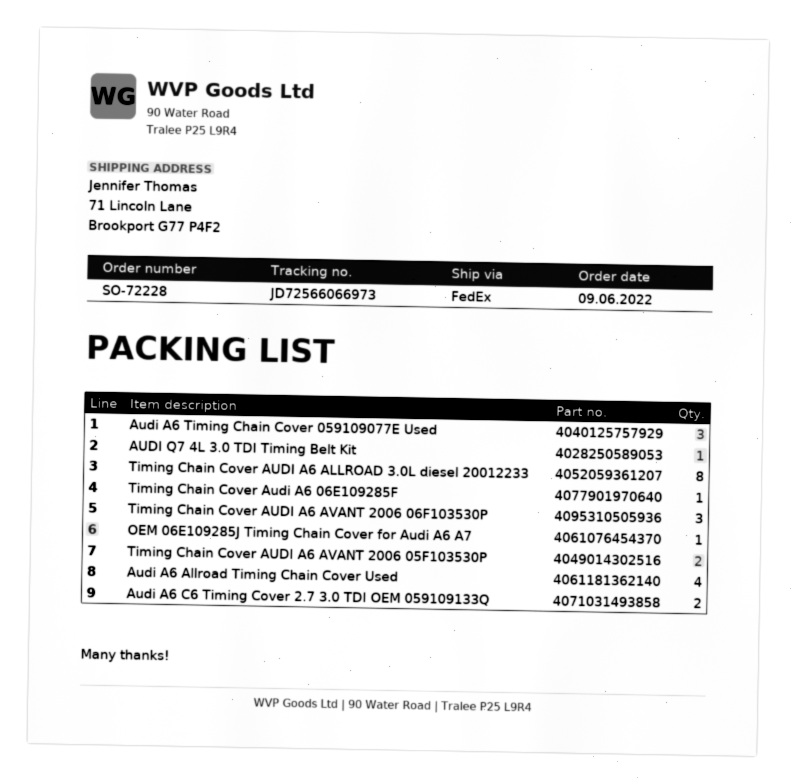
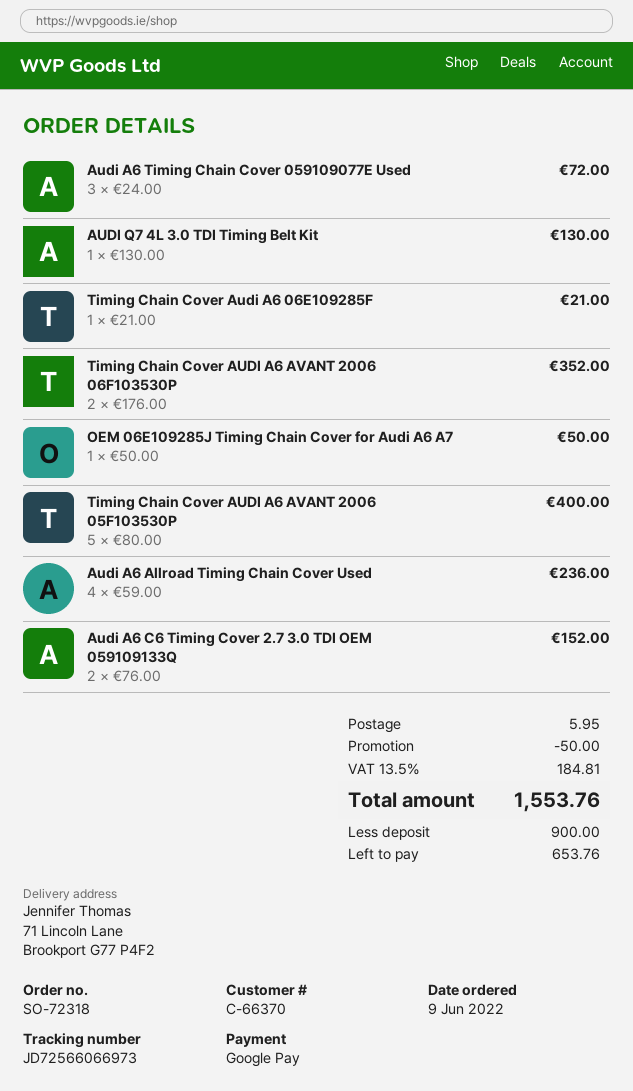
order number: SO-72228 -> SO-72318
Timing Chain Cover AUDI A6 ALLROAD 3.0L diesel 20012233: 8 -> none
Timing Chain Cover AUDI A6 AVANT 2006 06F103530P: 3 -> 2
Timing Chain Cover AUDI A6 AVANT 2006 05F103530P: 2 -> 5

